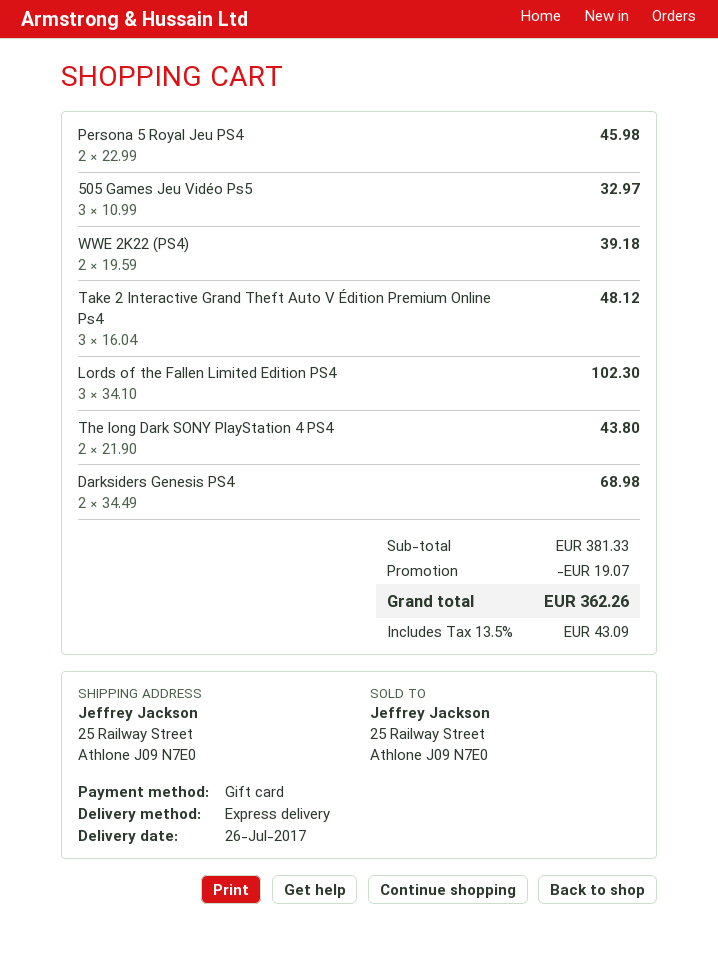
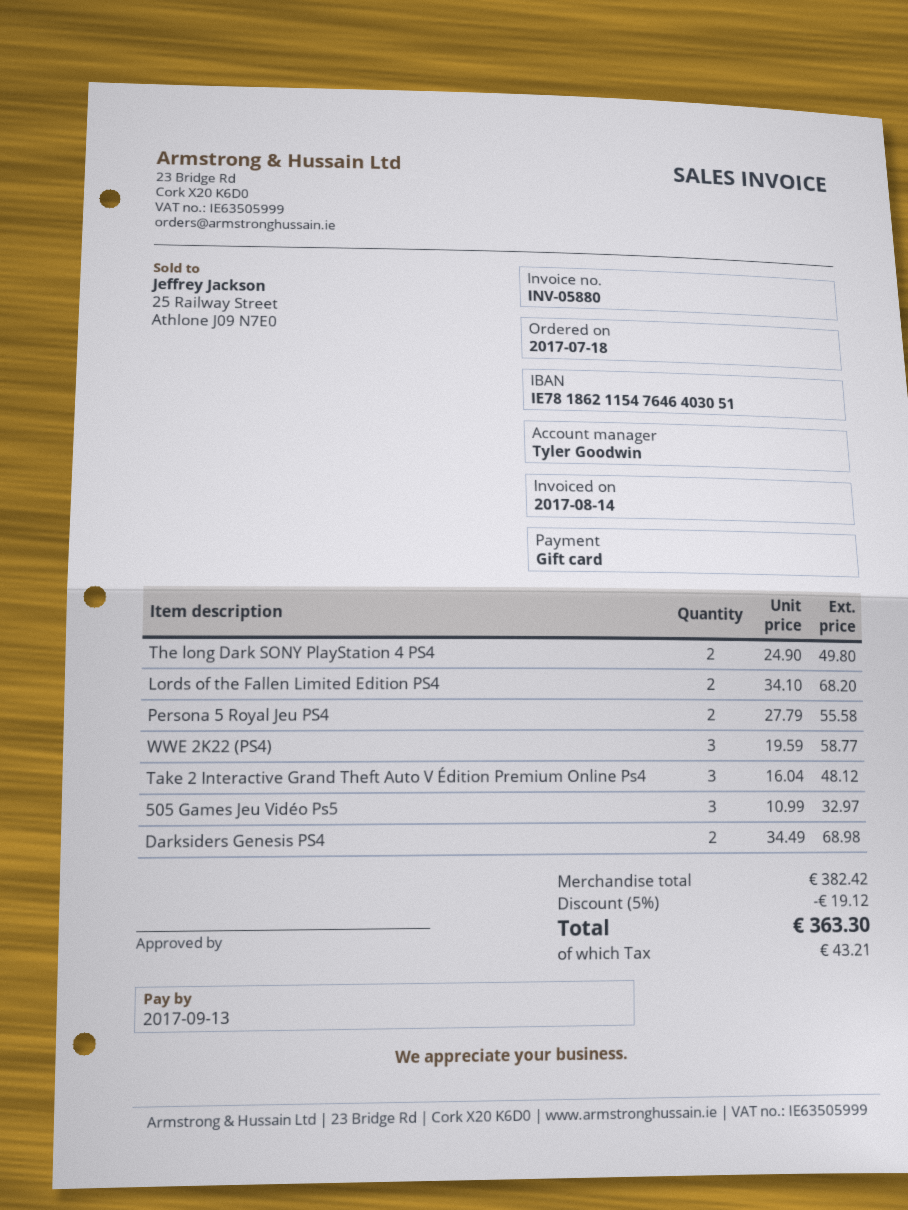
Persona 5 Royal Jeu PS4: 2 x 22.99 = 45.98 -> 2 x 27.79 = 55.58
WWE 2K22 (PS4): 2 x 19.59 = 39.18 -> 3 x 19.59 = 58.77
Lords of the Fallen Limited Edition PS4: 3 x 34.10 = 102.30 -> 2 x 34.10 = 68.20
The long Dark SONY PlayStation 4 PS4: 2 x 21.90 = 43.80 -> 2 x 24.90 = 49.80
subtotal: 381.33 -> 382.42
discount: 19.07 -> 19.12
tax: 43.09 -> 43.21
total: 362.26 -> 363.30

